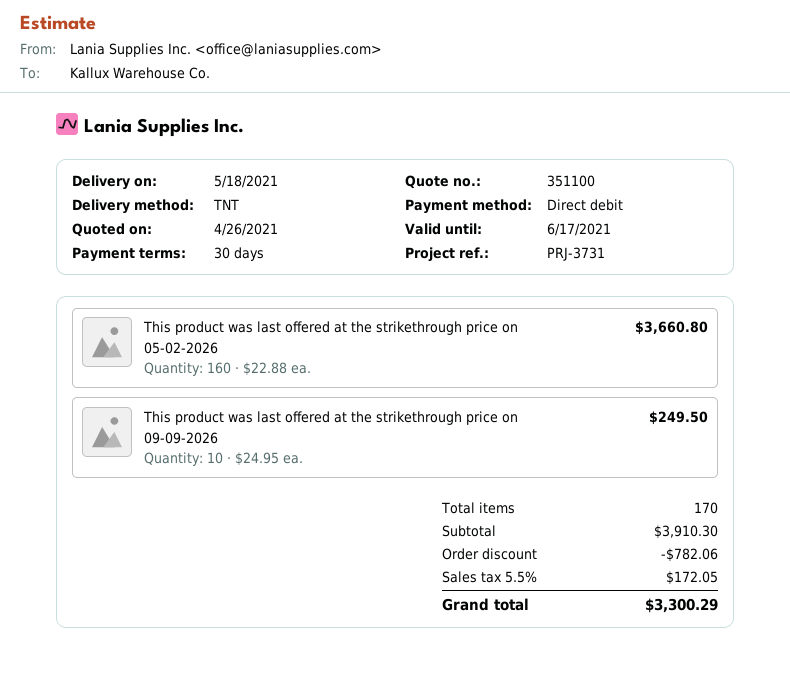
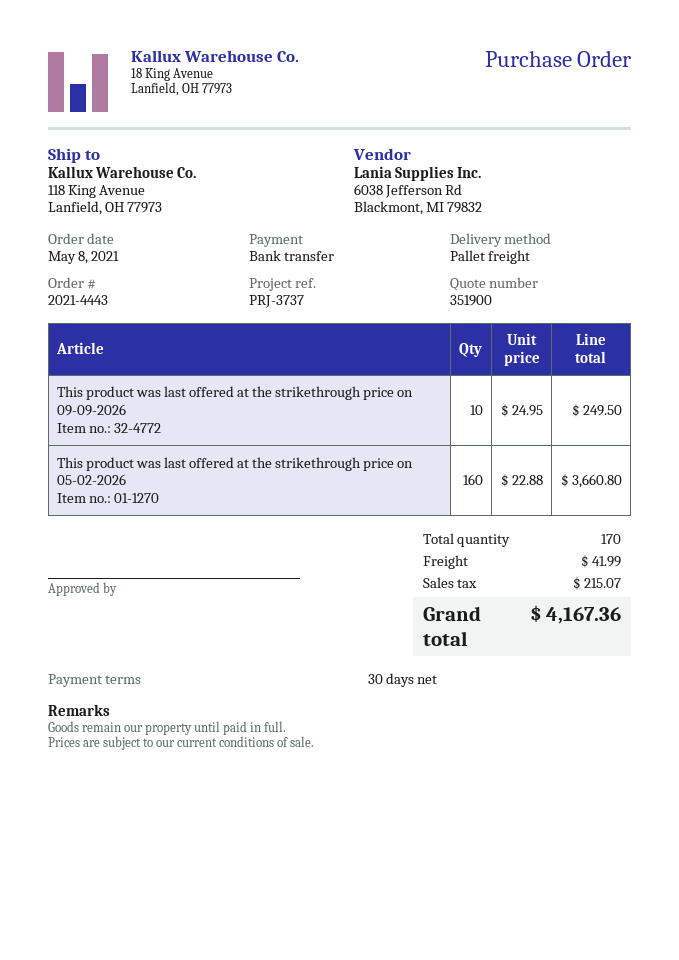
quote number: 351100 -> 351900
reference: PRJ-3731 -> PRJ-3737
payment method: direct debit -> bank transfer
shipping method: TNT -> pallet freight
discount: 782.06 -> none
shipping: none -> 41.99
tax: 172.05 -> 215.07
total: 3300.29 -> 4167.36

